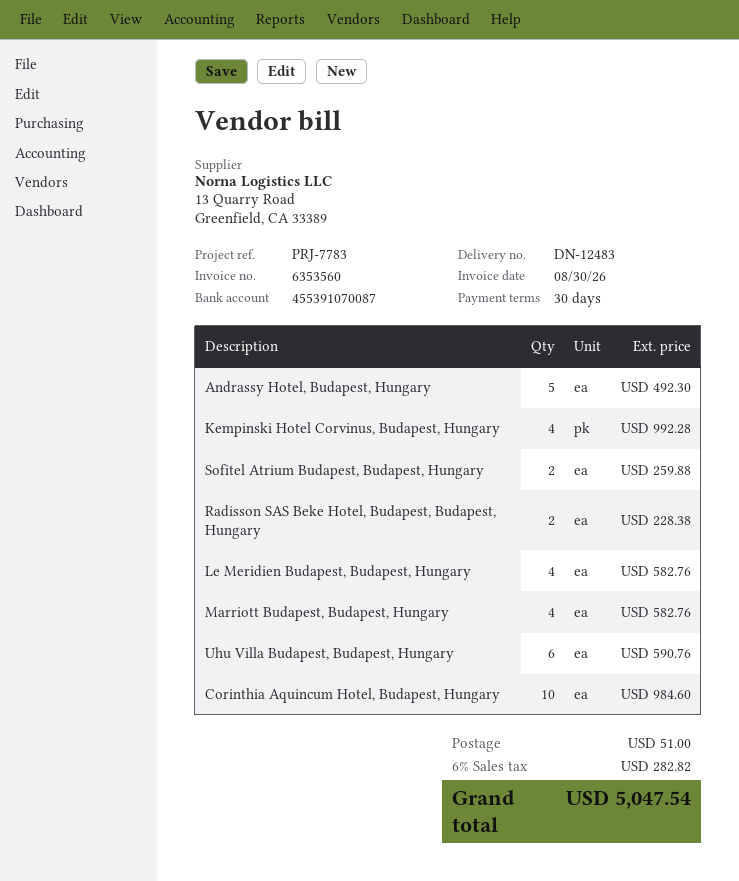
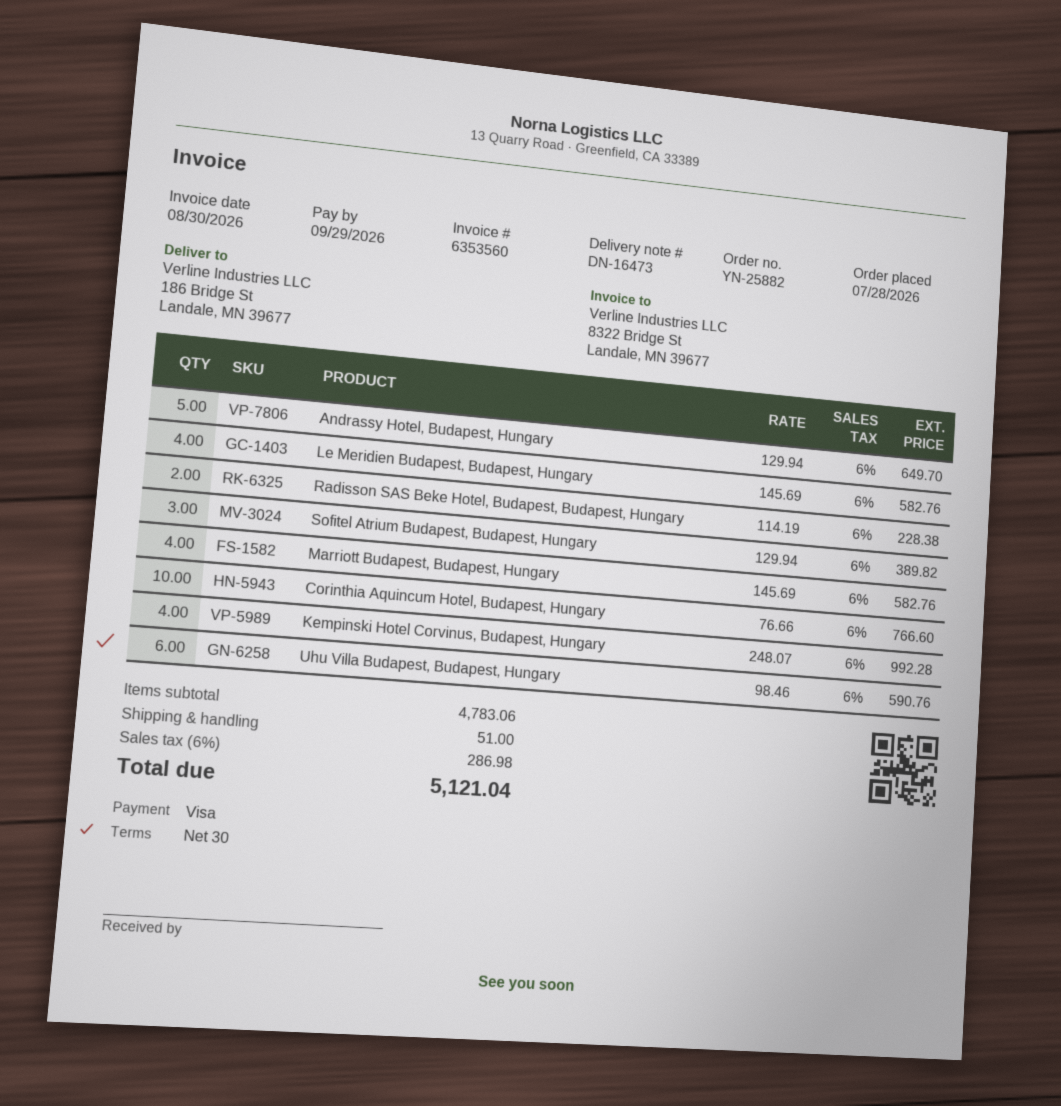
delivery note number: DN-12483 -> DN-16473
Andrassy Hotel, Budapest, Hungary: 5 for 492.30 -> 5 for 649.70
Sofitel Atrium Budapest, Budapest, Hungary: 2 for 259.88 -> 3 for 389.82
Corinthia Aquincum Hotel, Budapest, Hungary: 10 for 984.60 -> 10 for 766.60
tax: 6% = 282.82 -> 6% = 286.98
total: 5047.54 -> 5121.04

